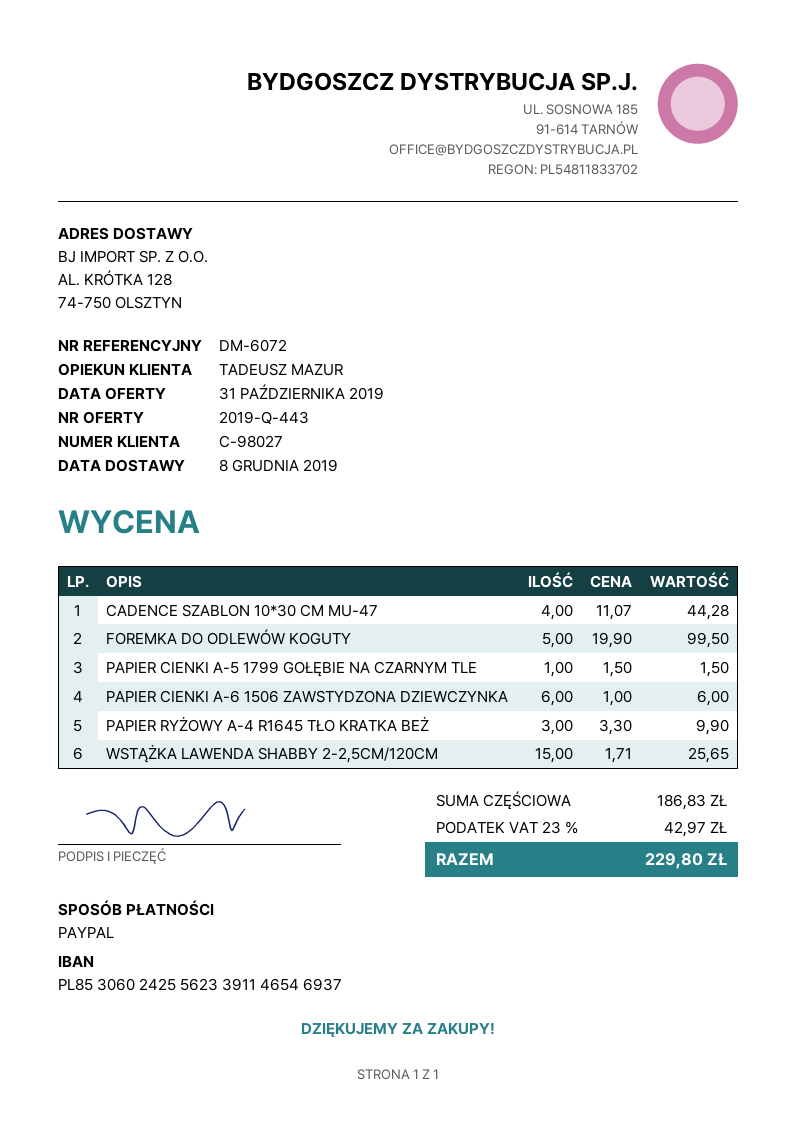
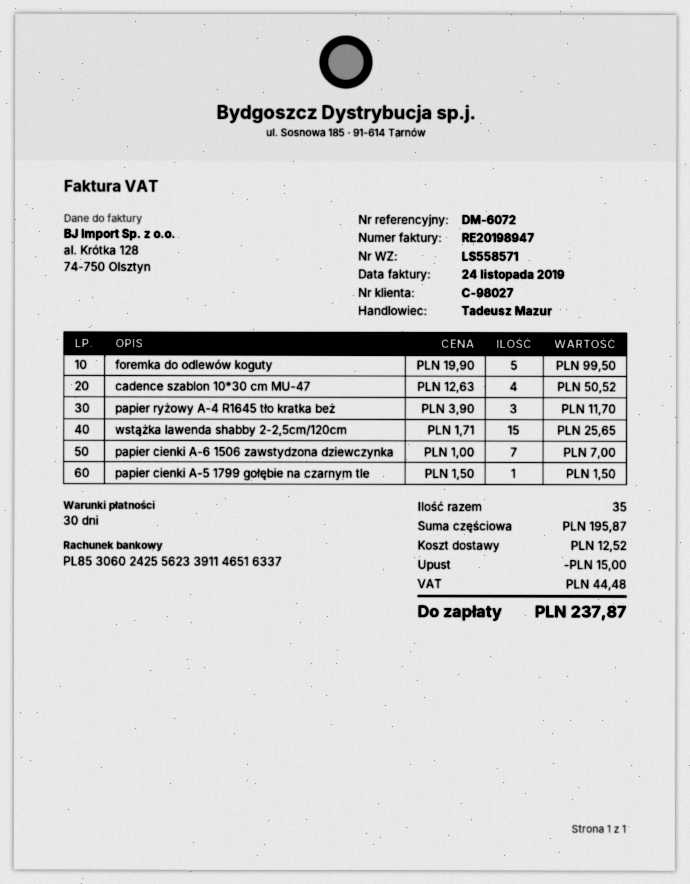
bank account: PL85306024255623391146546937 -> PL85306024255623391146516337
CADENCE SZABLON 10*30 CM MU-47: 4 x 11.07 = 44.28 -> 4 x 12.63 = 50.52
PAPIER CIENKI A-6 1506 ZAWSTYDZONA DZIEWCZYNKA: 6 x 1.00 = 6.00 -> 7 x 1.00 = 7.00
PAPIER RYŻOWY A-4 R1645 TŁO KRATKA BEŻ: 3 x 3.30 = 9.90 -> 3 x 3.90 = 11.70
subtotal: 186.83 -> 195.87
discount: none -> 15.00
shipping: none -> 12.52
tax: 42.97 -> 44.48
total: 229.80 -> 237.87

